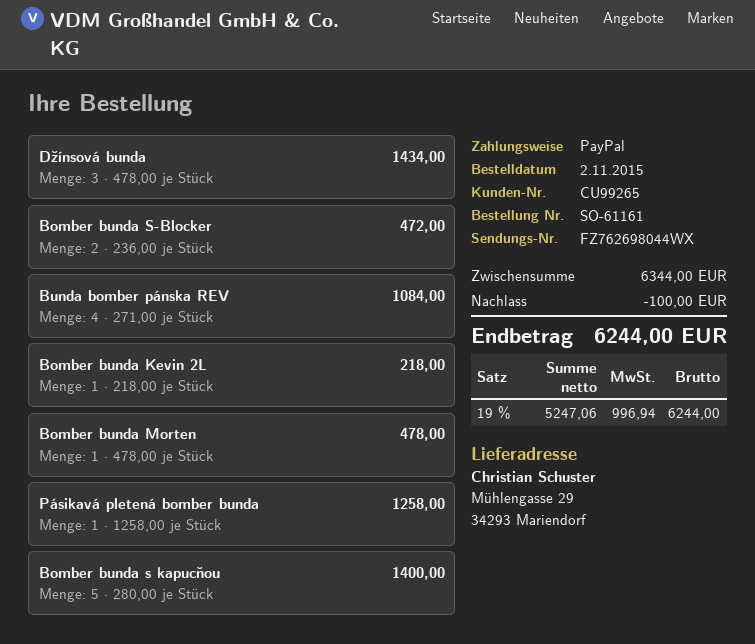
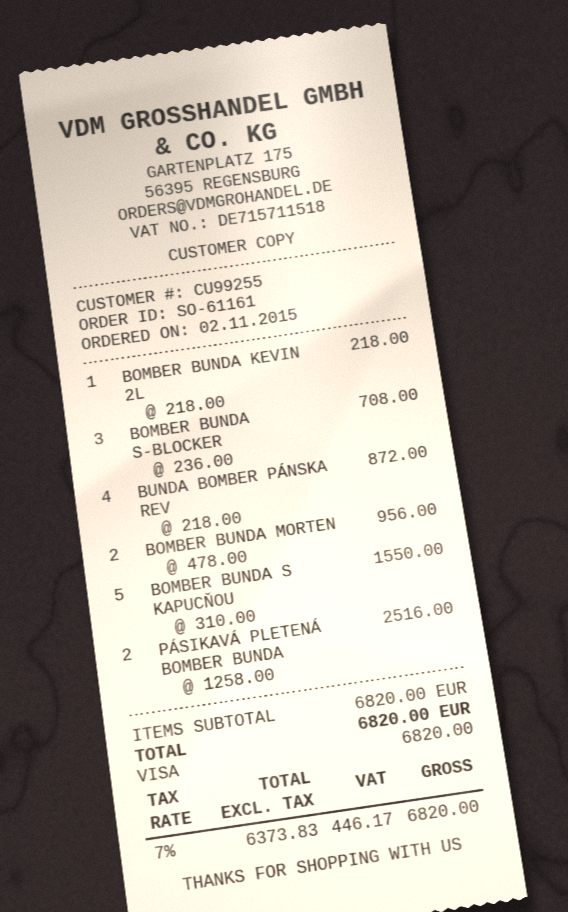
customer number: CU99265 -> CU99255
payment method: PayPal -> Visa
Džínsová bunda: 3 x 478.00 = 1434.00 -> none
Bomber bunda S-Blocker: 2 x 236.00 = 472.00 -> 3 x 236.00 = 708.00
Bunda bomber pánska REV: 4 x 271.00 = 1084.00 -> 4 x 218.00 = 872.00
Bomber bunda Morten: 1 x 478.00 = 478.00 -> 2 x 478.00 = 956.00
Pásikavá pletená bomber bunda: 1 x 1258.00 = 1258.00 -> 2 x 1258.00 = 2516.00
Bomber bunda s kapucňou: 5 x 280.00 = 1400.00 -> 5 x 310.00 = 1550.00
subtotal: 6344.00 -> 6820.00
discount: 100.00 -> none
net: 5247.06 -> 6373.83
tax: 19% = 996.94 -> 7% = 446.17
total: 6244.00 -> 6820.00

